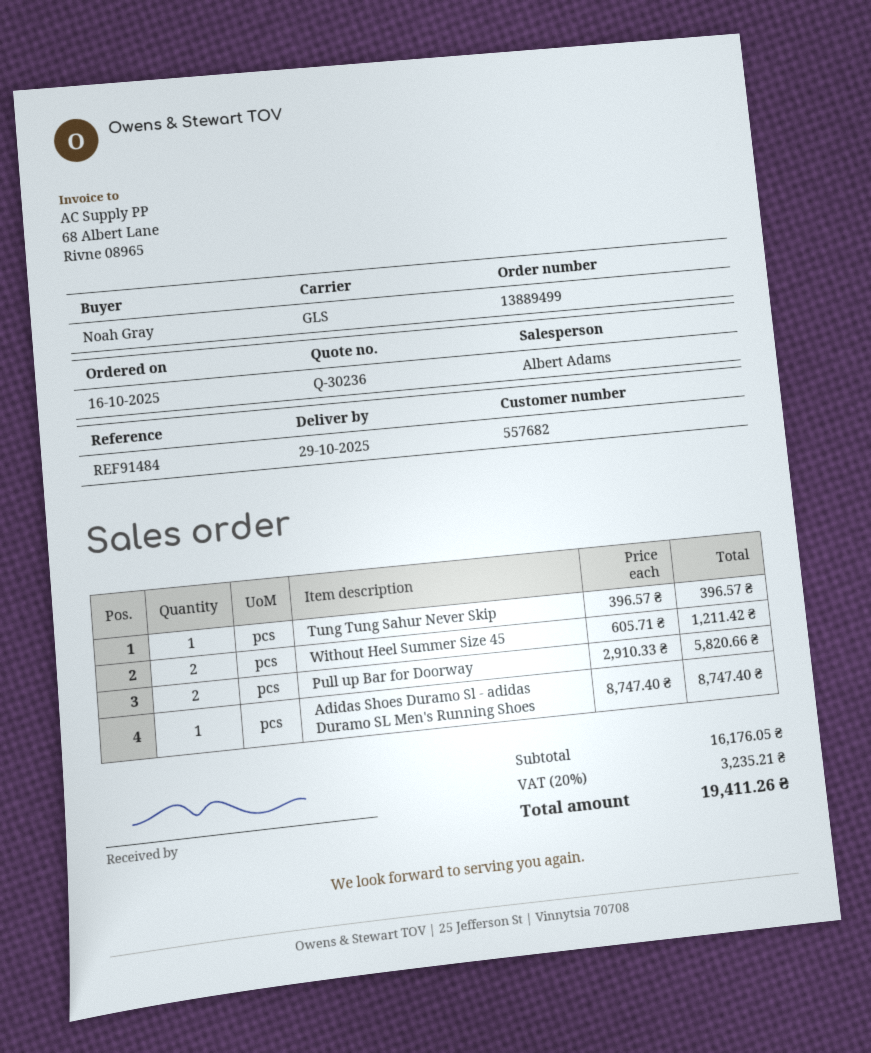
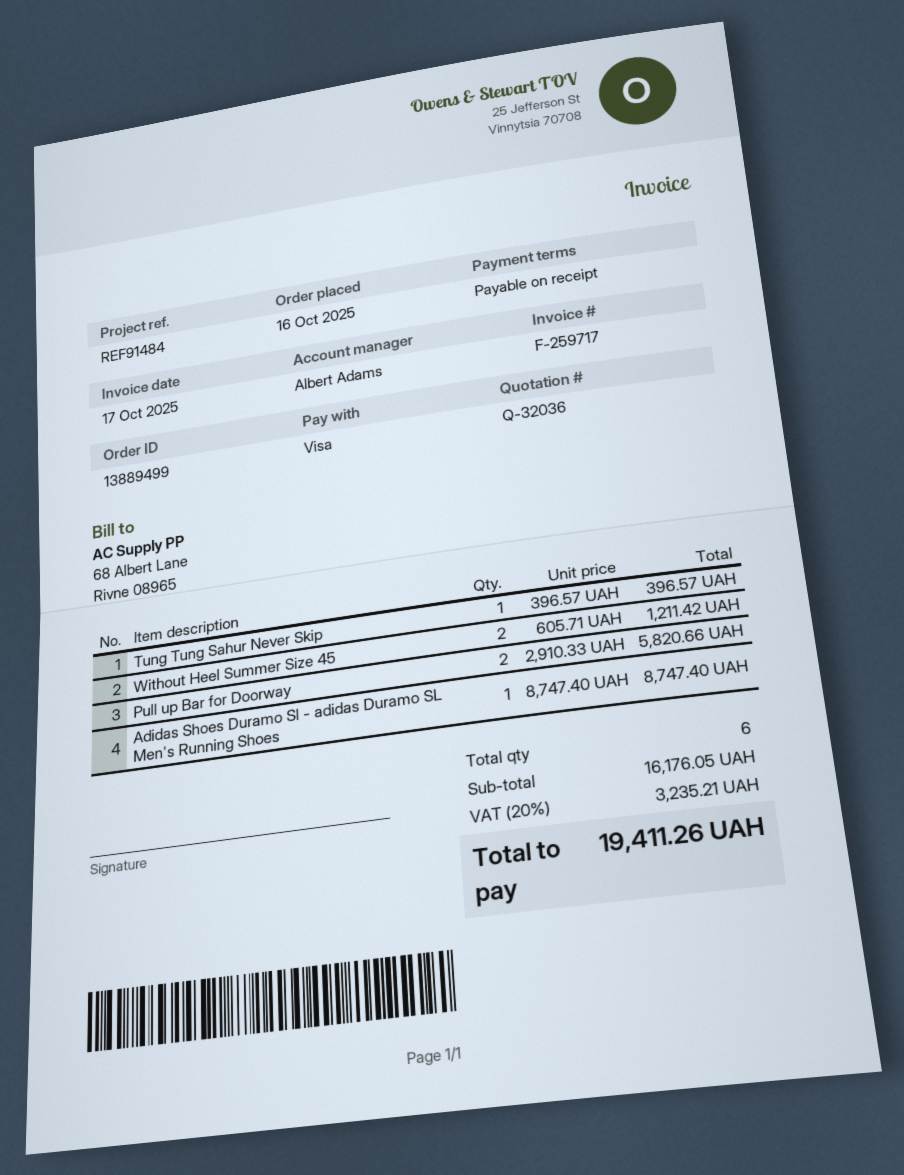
quote number: Q-30236 -> Q-32036

